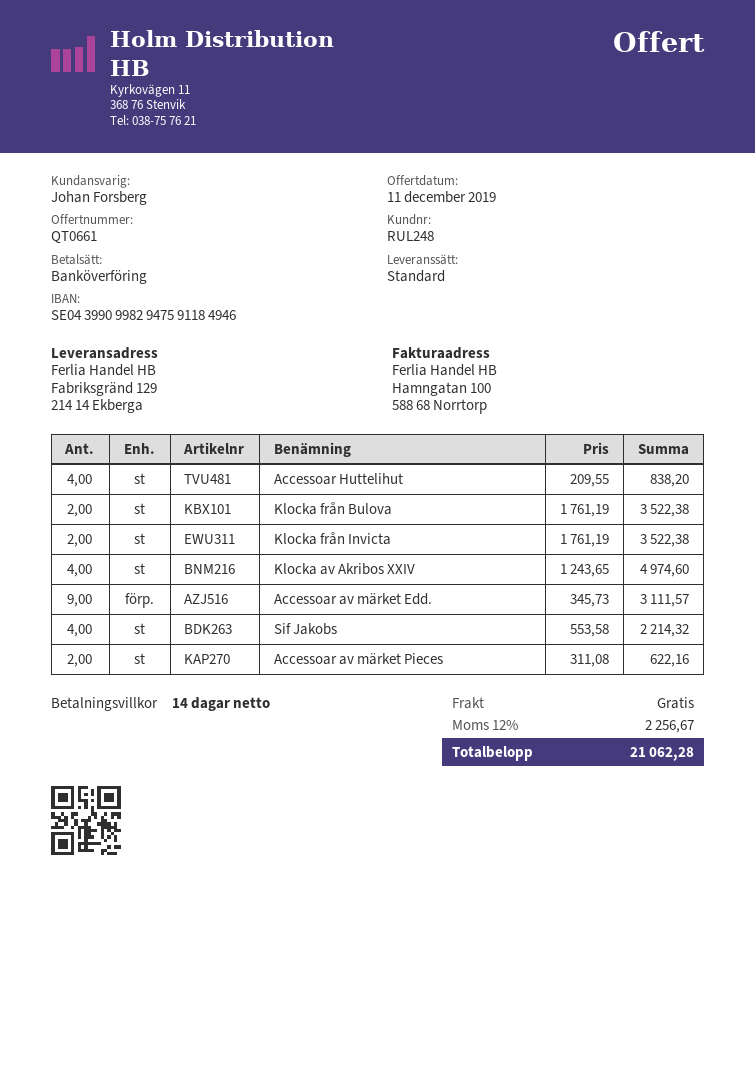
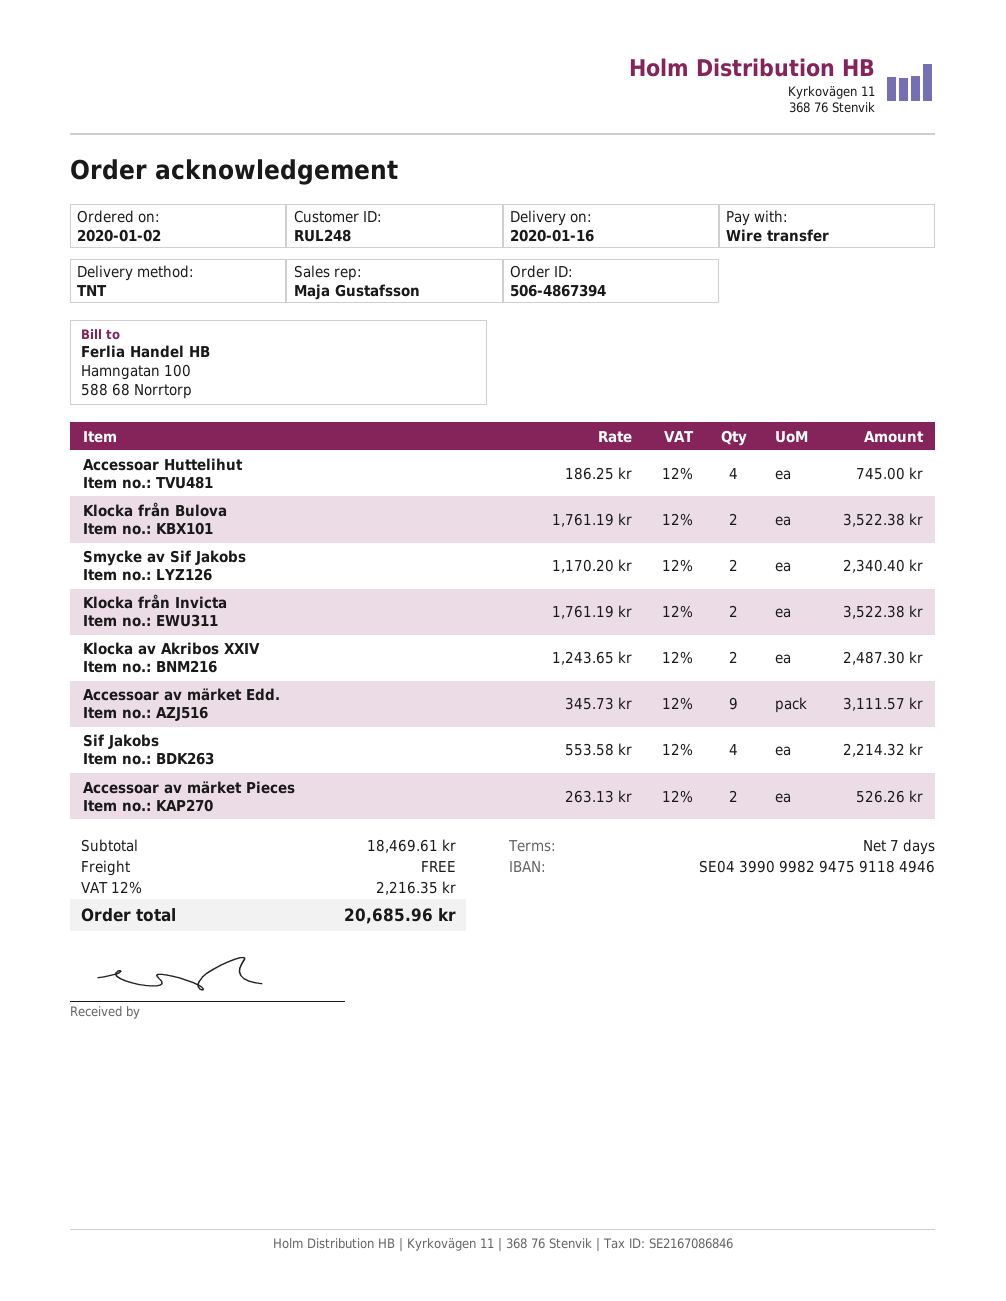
payment terms: 14 days -> 7 days
sales rep: Johan Forsberg -> Maja Gustafsson
shipping method: standard -> TNT
Accessoar Huttelihut: 4 x 209.55 = 838.20 -> 4 x 186.25 = 745.00
Klocka av Akribos XXIV: 4 x 1243.65 = 4974.60 -> 2 x 1243.65 = 2487.30
Accessoar av märket Pieces: 2 x 311.08 = 622.16 -> 2 x 263.13 = 526.26
Smycke av Sif Jakobs: none -> 2 x 1170.20 = 2340.40
tax: 12% = 2256.67 -> 12% = 2216.35
total: 21062.28 -> 20685.96

